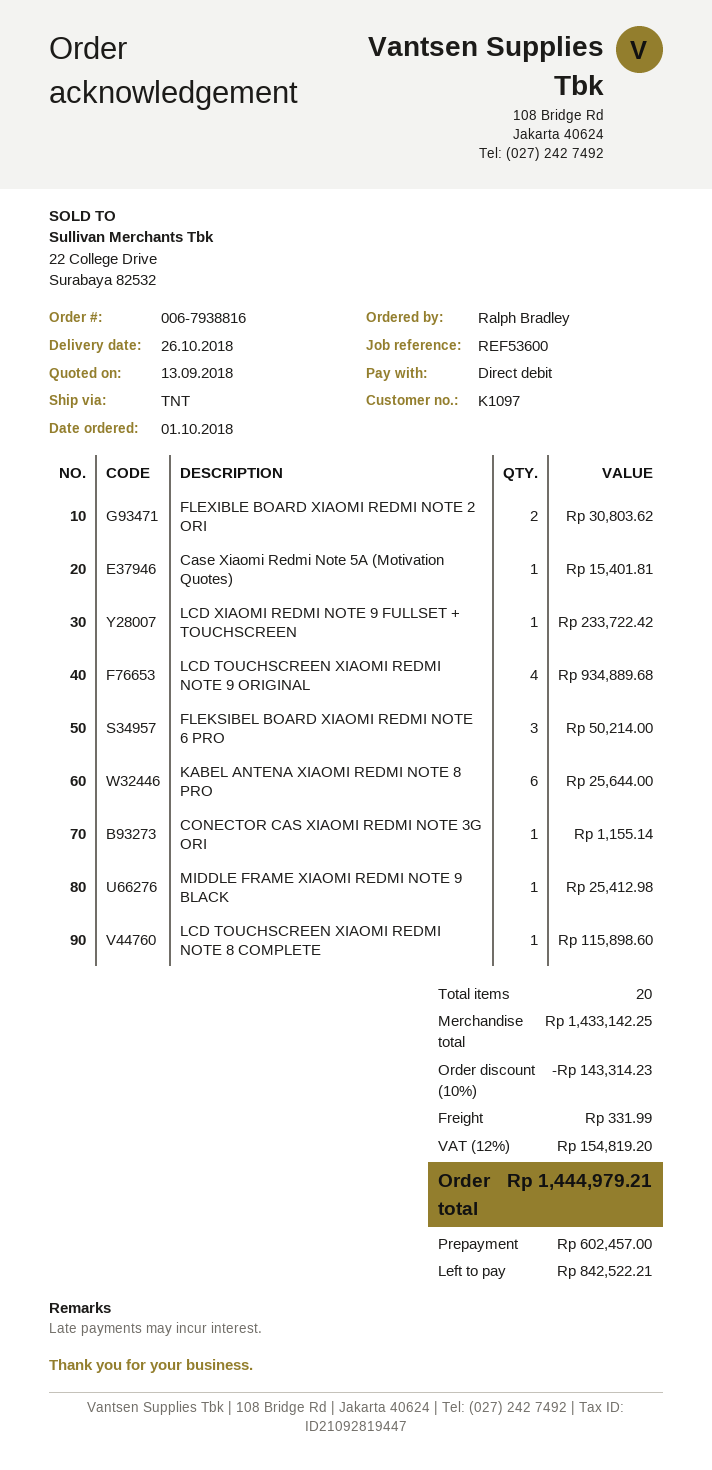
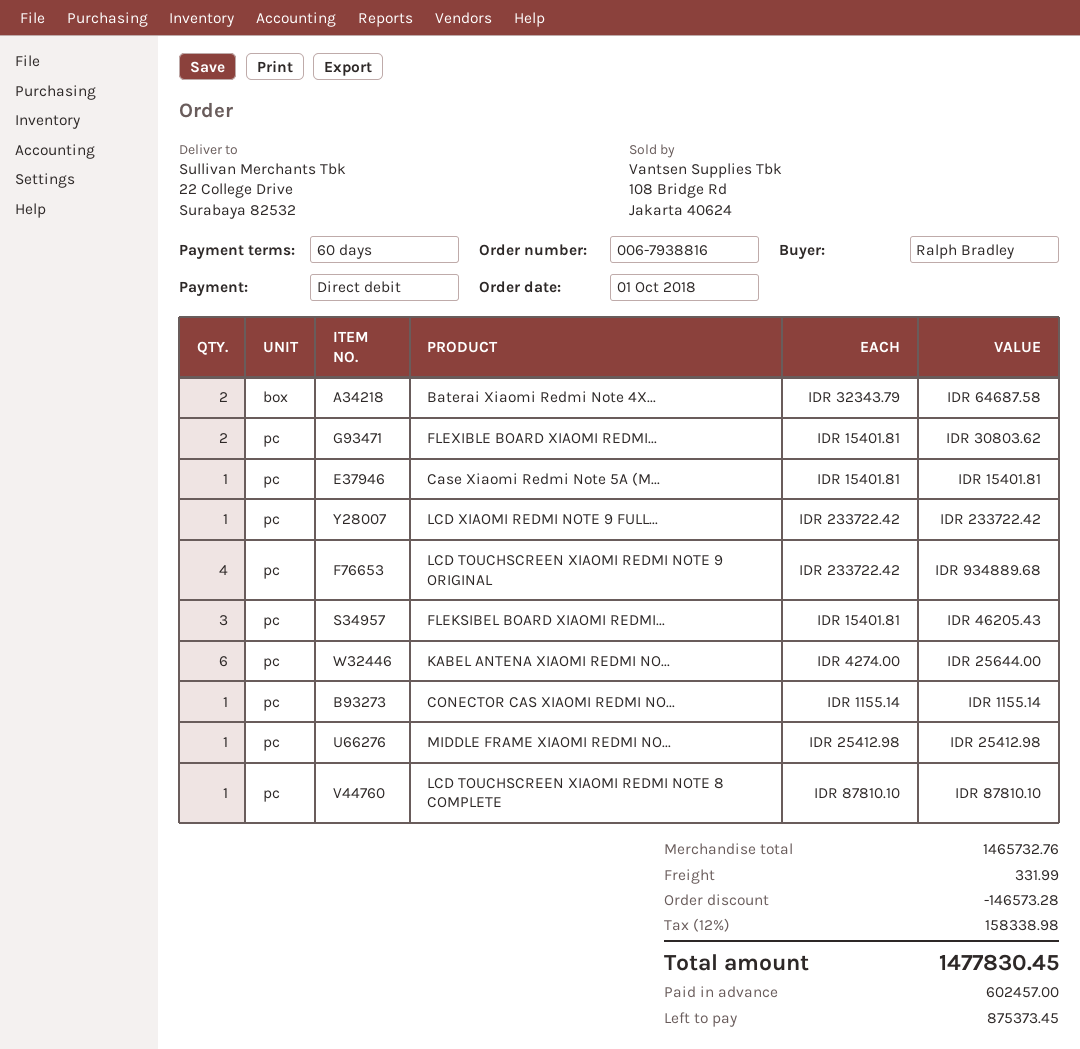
FLEKSIBEL BOARD XIAOMI REDMI NOTE 6 PRO: 3 for 50214.00 -> 3 for 46205.43
LCD TOUCHSCREEN XIAOMI REDMI NOTE 8 COMPLETE: 1 for 115898.60 -> 1 for 87810.10
Baterai Xiaomi Redmi Note 4X...: none -> 2 for 64687.58
subtotal: 1433142.25 -> 1465732.76
discount: 143314.23 -> 146573.28
tax: 12% = 154819.20 -> 12% = 158338.98
total: 1444979.21 -> 1477830.45
balance: 842522.21 -> 875373.45

